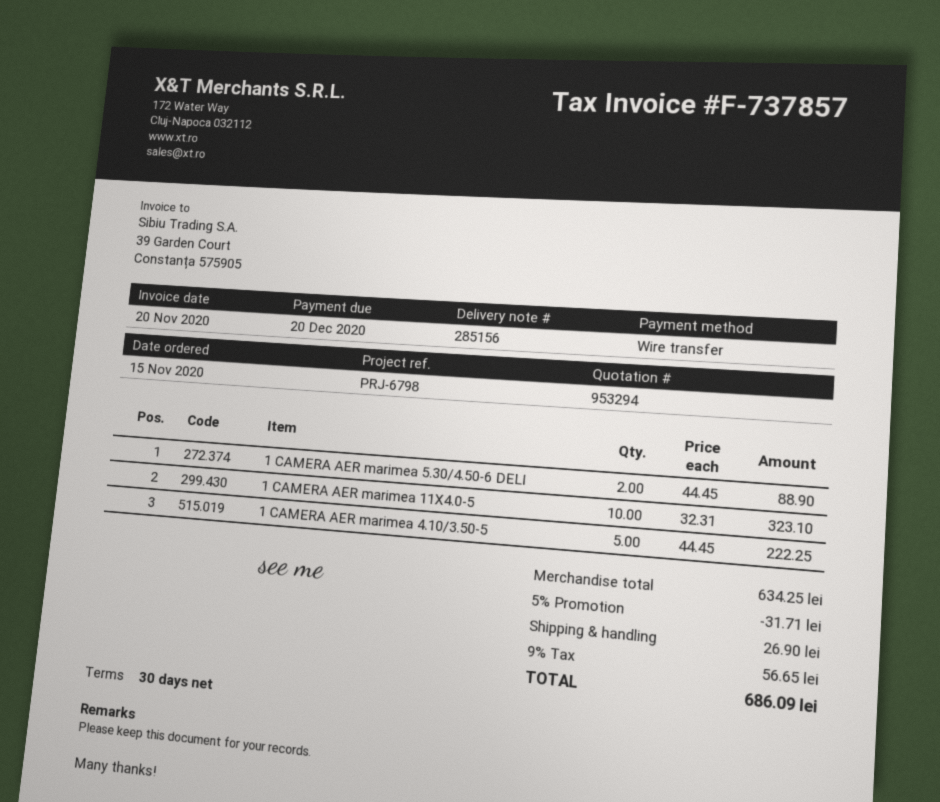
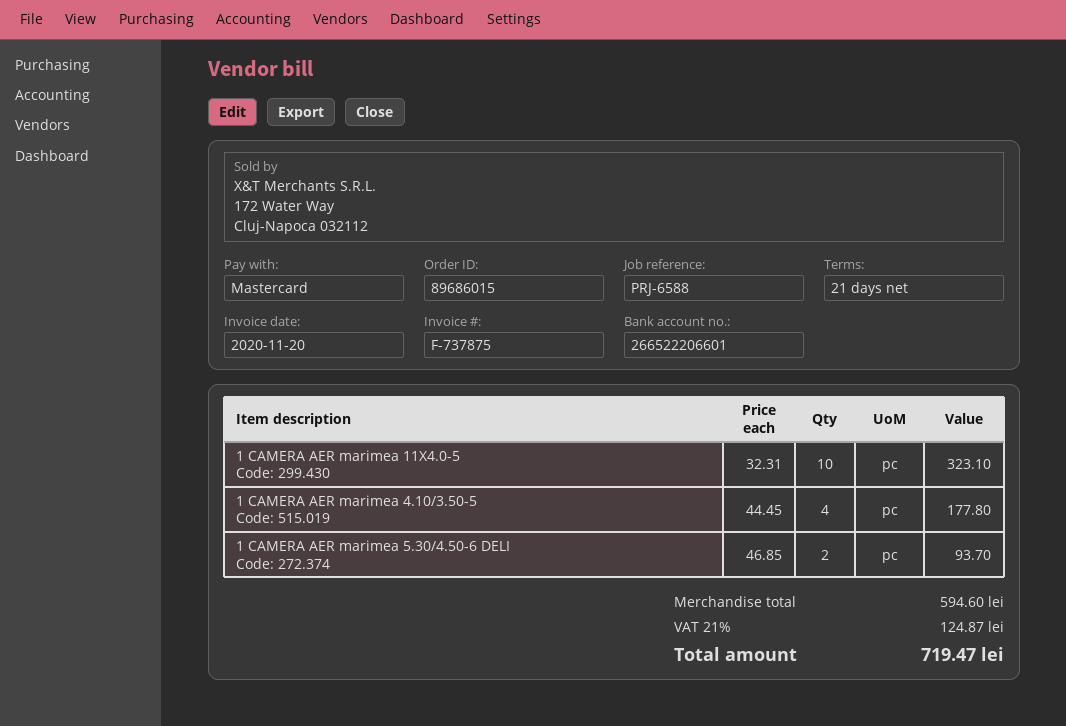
invoice number: F-737857 -> F-737875
payment terms: 30 days -> 21 days
reference: PRJ-6798 -> PRJ-6588
payment method: bank transfer -> Mastercard
1 CAMERA AER marimea 5.30/4.50-6 DELI: 2 x 44.45 = 88.90 -> 2 x 46.85 = 93.70
1 CAMERA AER marimea 4.10/3.50-5: 5 x 44.45 = 222.25 -> 4 x 44.45 = 177.80
subtotal: 634.25 -> 594.60
discount: 5% = 31.71 -> none
shipping: 26.90 -> none
tax: 9% = 56.65 -> 21% = 124.87
total: 686.09 -> 719.47

